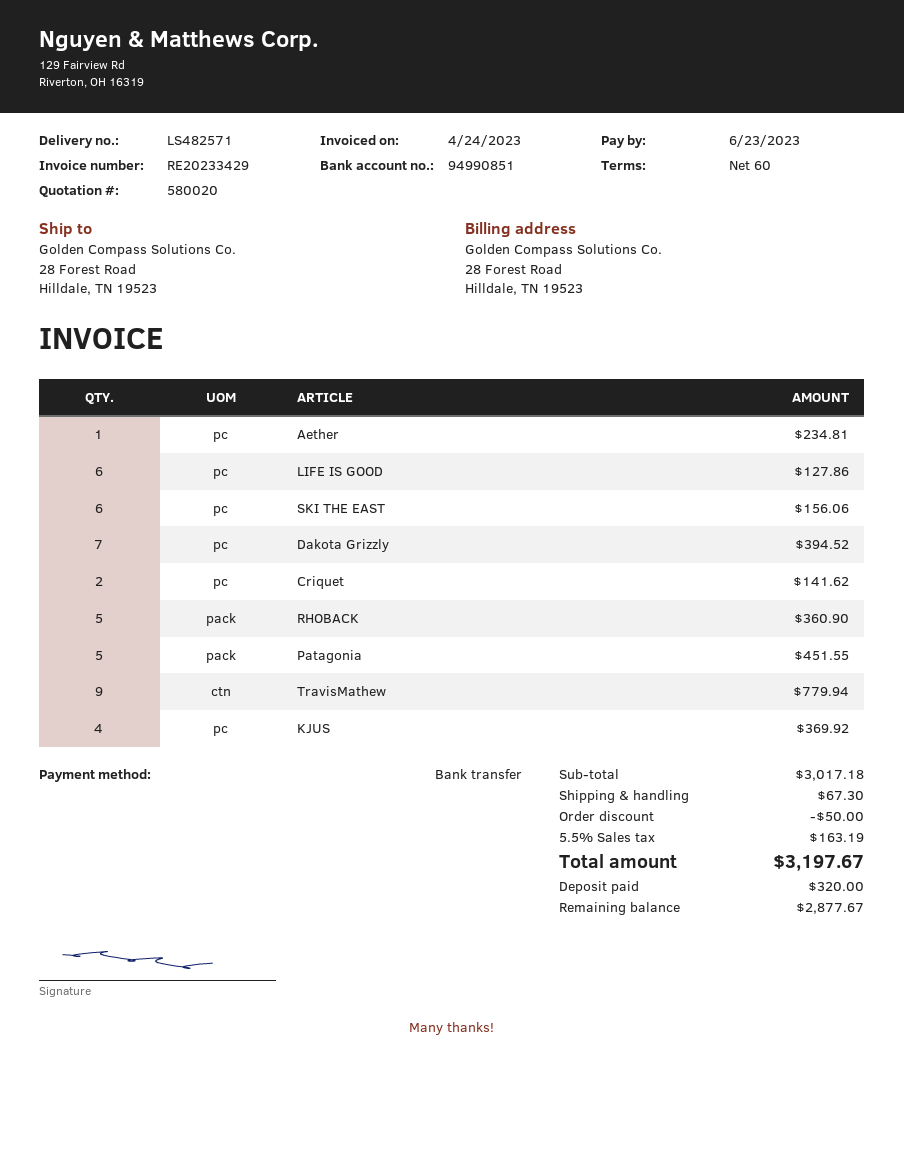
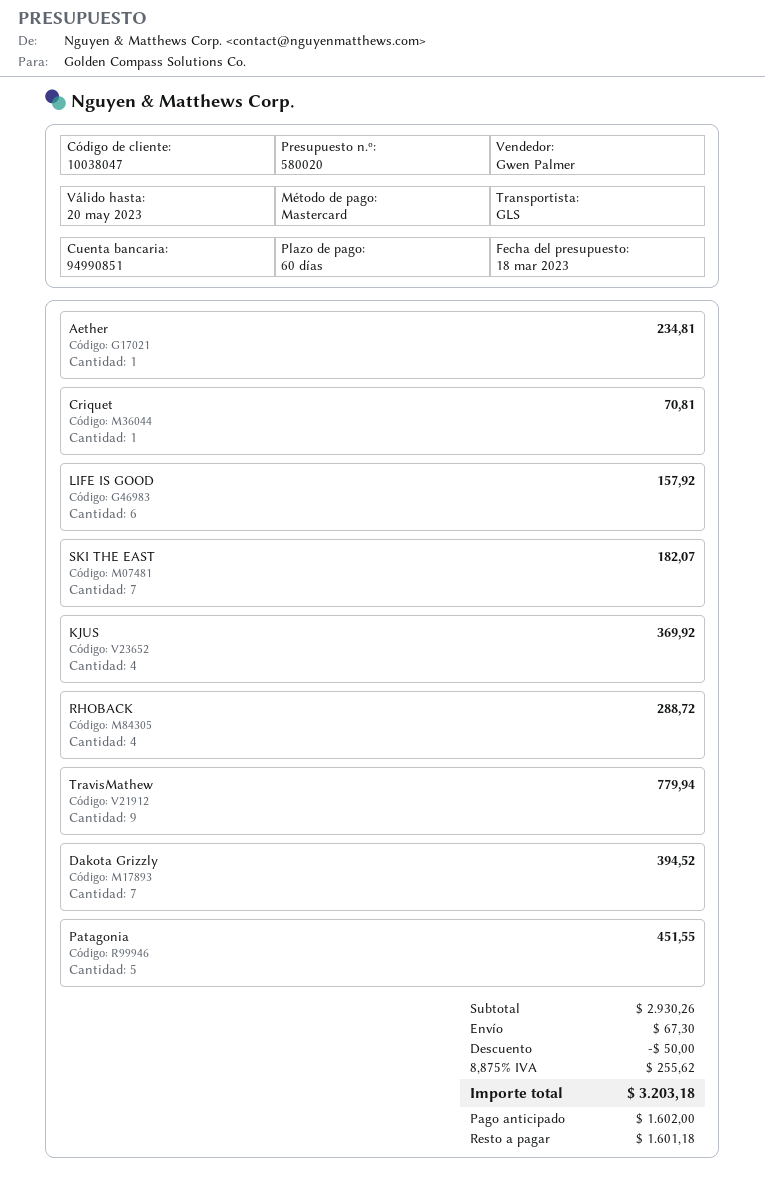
payment method: bank transfer -> Mastercard
LIFE IS GOOD: 6 for 127.86 -> 6 for 157.92
SKI THE EAST: 6 for 156.06 -> 7 for 182.07
Criquet: 2 for 141.62 -> 1 for 70.81
RHOBACK: 5 for 360.90 -> 4 for 288.72
subtotal: 3017.18 -> 2930.26
tax: 5.5% = 163.19 -> 8.875% = 255.62
total: 3197.67 -> 3203.18
deposit: 320.00 -> 1602.00
balance: 2877.67 -> 1601.18

